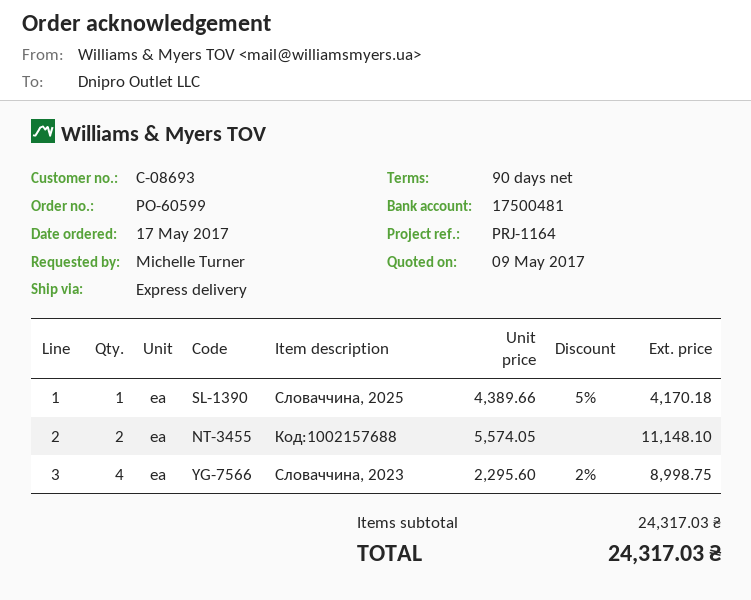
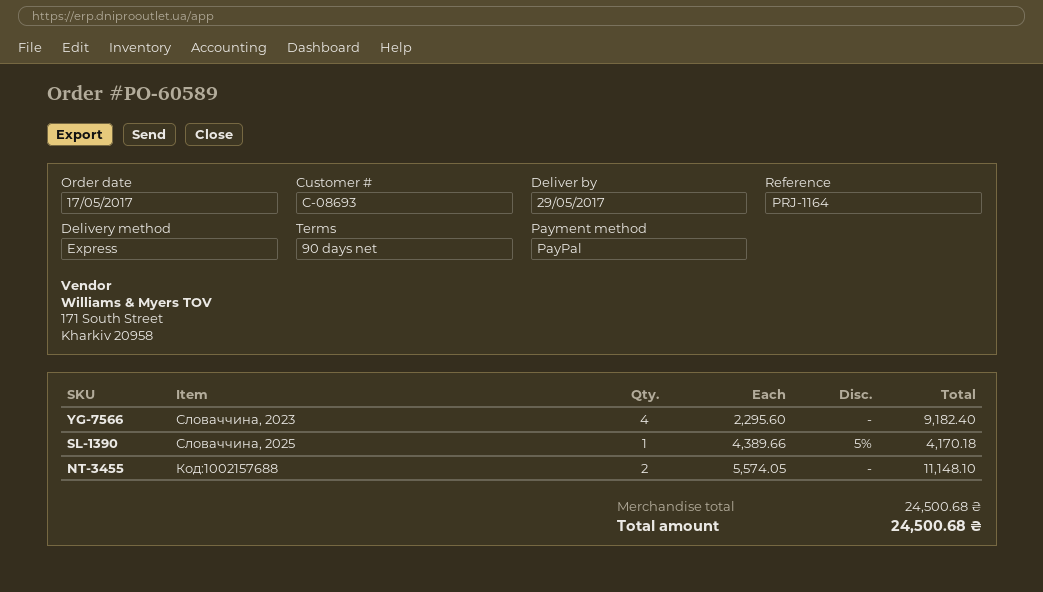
order number: PO-60599 -> PO-60589
Словаччина, 2023: 4 x 2295.60 - 2% = 8998.75 -> 4 x 2295.60 = 9182.40
subtotal: 24317.03 -> 24500.68
total: 24317.03 -> 24500.68

